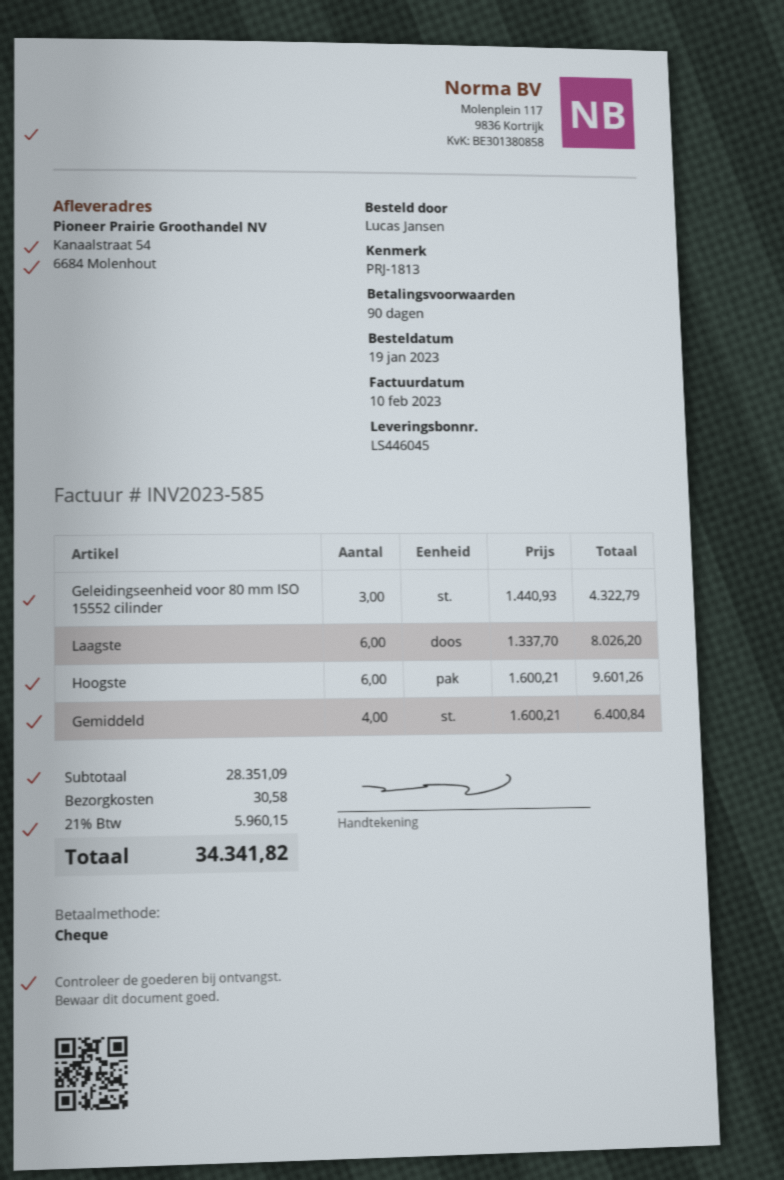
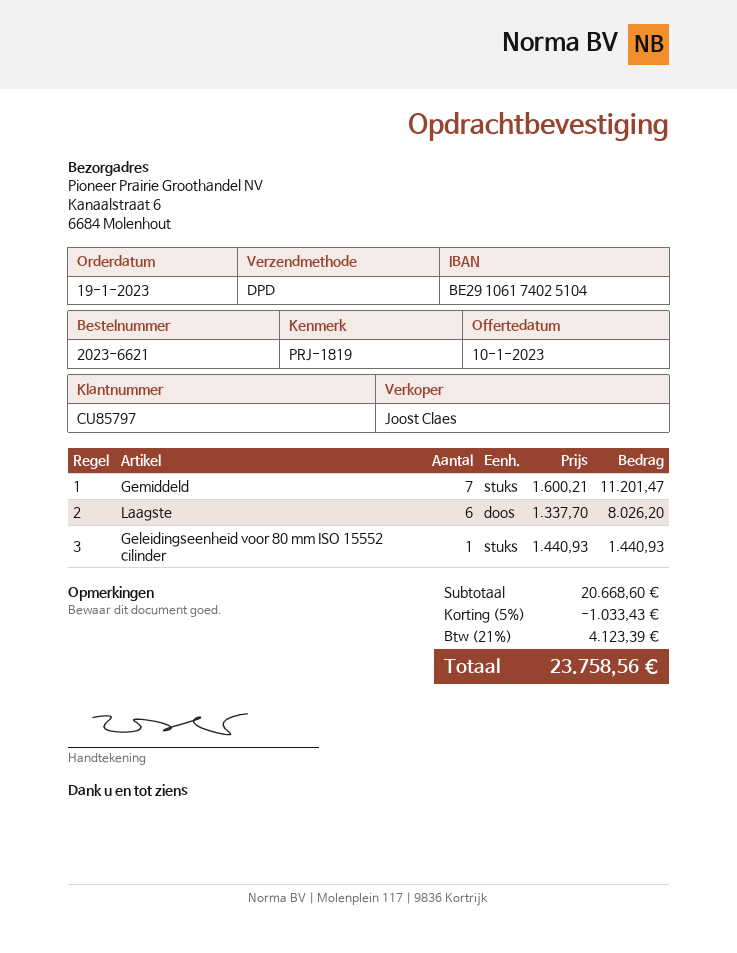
reference: PRJ-1813 -> PRJ-1819
ship to: Kanaalstraat 54, 6684 Molenhout -> Kanaalstraat 6, 6684 Molenhout
Geleidingseenheid voor 80 mm ISO 15552 cilinder: 3 x 1440.93 = 4322.79 -> 1 x 1440.93 = 1440.93
Hoogste: 6 x 1600.21 = 9601.26 -> none
Gemiddeld: 4 x 1600.21 = 6400.84 -> 7 x 1600.21 = 11201.47
subtotal: 28351.09 -> 20668.60
discount: none -> 5% = 1033.43
shipping: 30.58 -> none
tax: 21% = 5960.15 -> 21% = 4123.39
total: 34341.82 -> 23758.56

